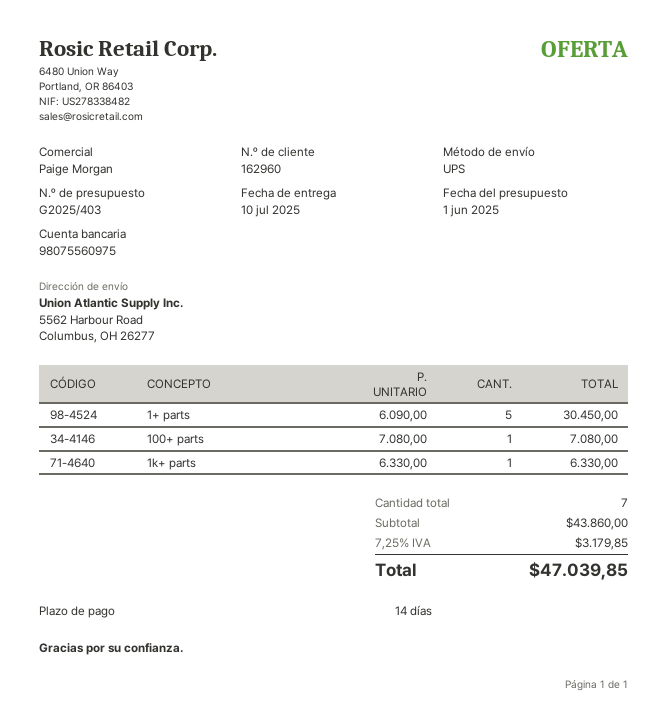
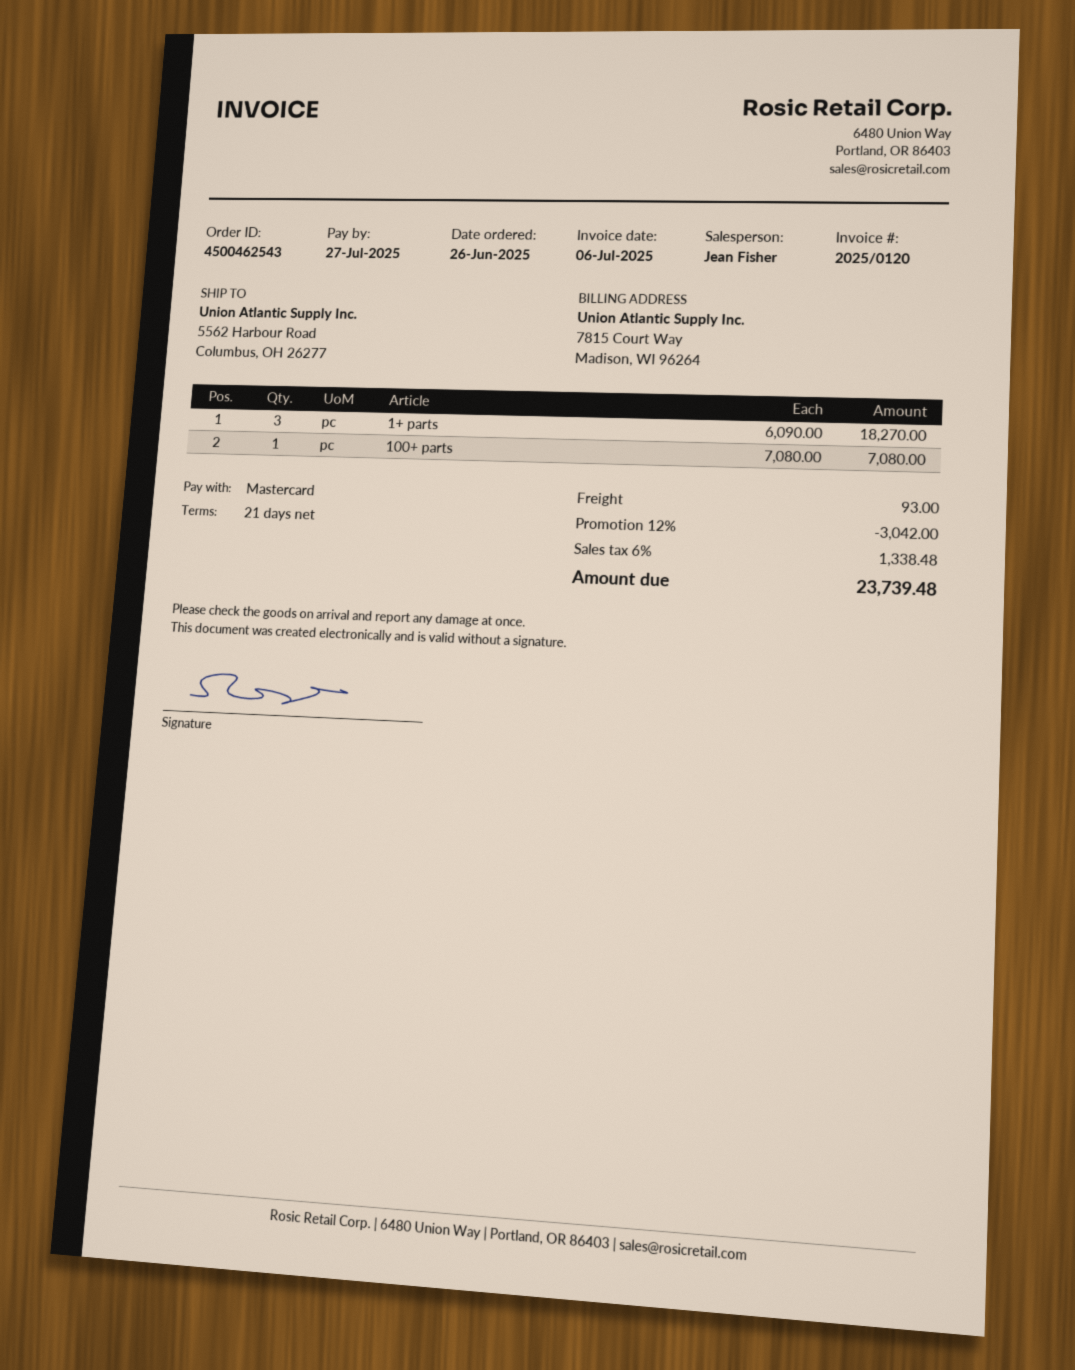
payment terms: 14 days -> 21 days
sales rep: Paige Morgan -> Jean Fisher
1+ parts: 5 x 6090.00 = 30450.00 -> 3 x 6090.00 = 18270.00
1k+ parts: 1 x 6330.00 = 6330.00 -> none
discount: none -> 12% = 3042.00
shipping: none -> 93.00
tax: 7.25% = 3179.85 -> 6% = 1338.48
total: 47039.85 -> 23739.48

